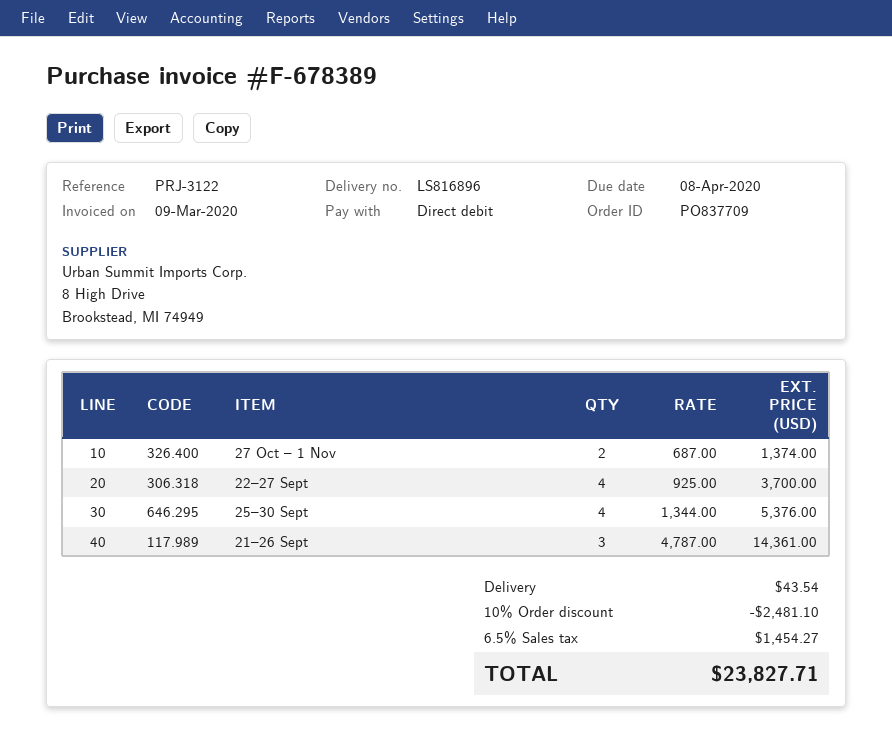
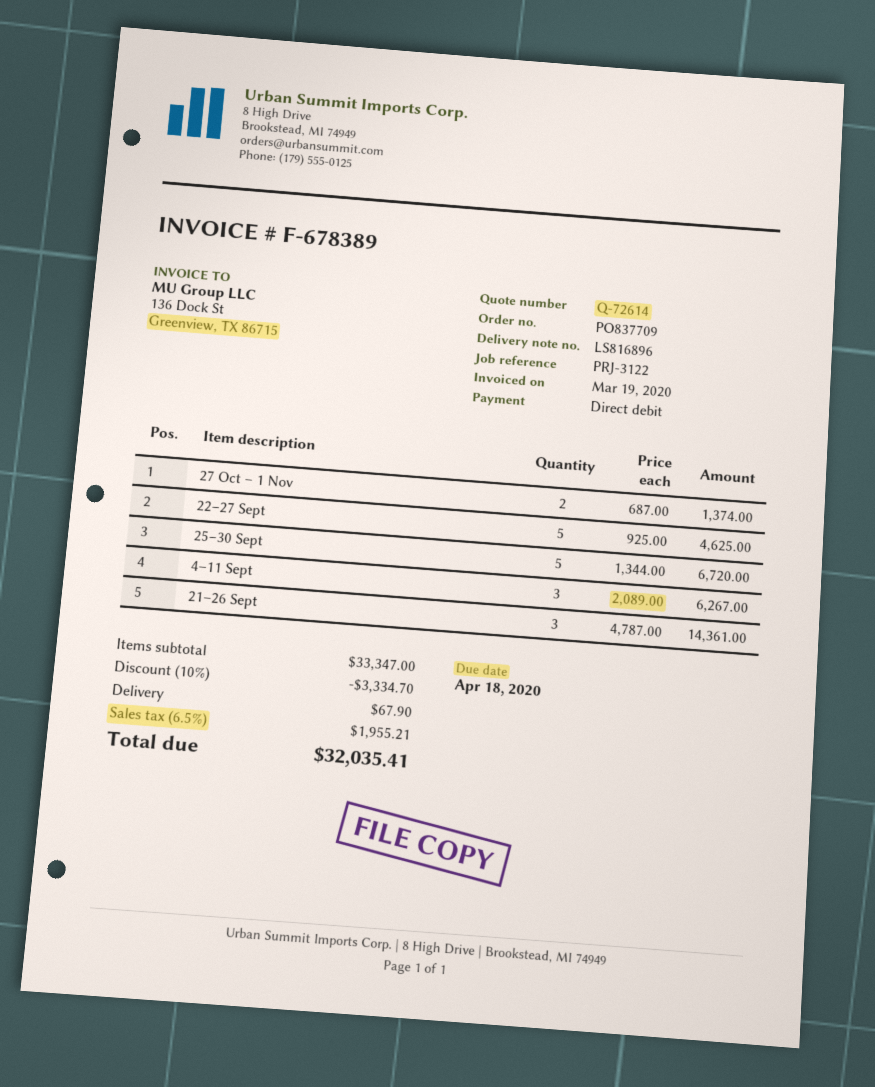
invoice date: 2020-03-09 -> 2020-03-19
due date: 2020-04-08 -> 2020-04-18
22–27 Sept: 4 x 925.00 = 3700.00 -> 5 x 925.00 = 4625.00
25–30 Sept: 4 x 1344.00 = 5376.00 -> 5 x 1344.00 = 6720.00
4–11 Sept: none -> 3 x 2089.00 = 6267.00
discount: 10% = 2481.10 -> 10% = 3334.70
shipping: 43.54 -> 67.90
tax: 6.5% = 1454.27 -> 6.5% = 1955.21
total: 23827.71 -> 32035.41

